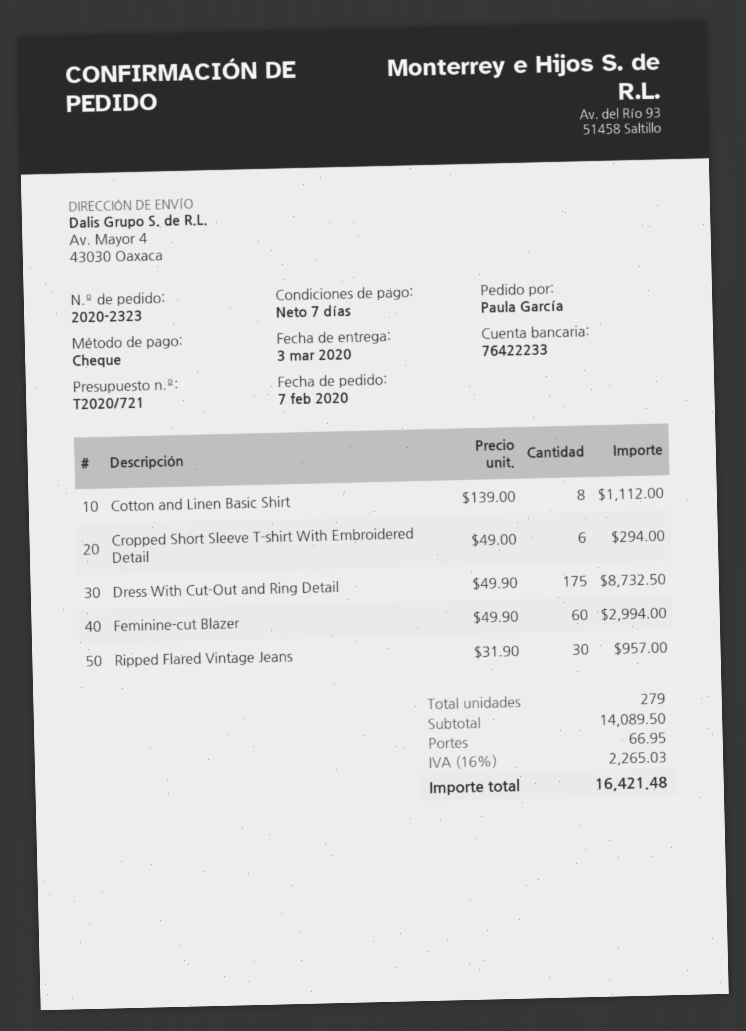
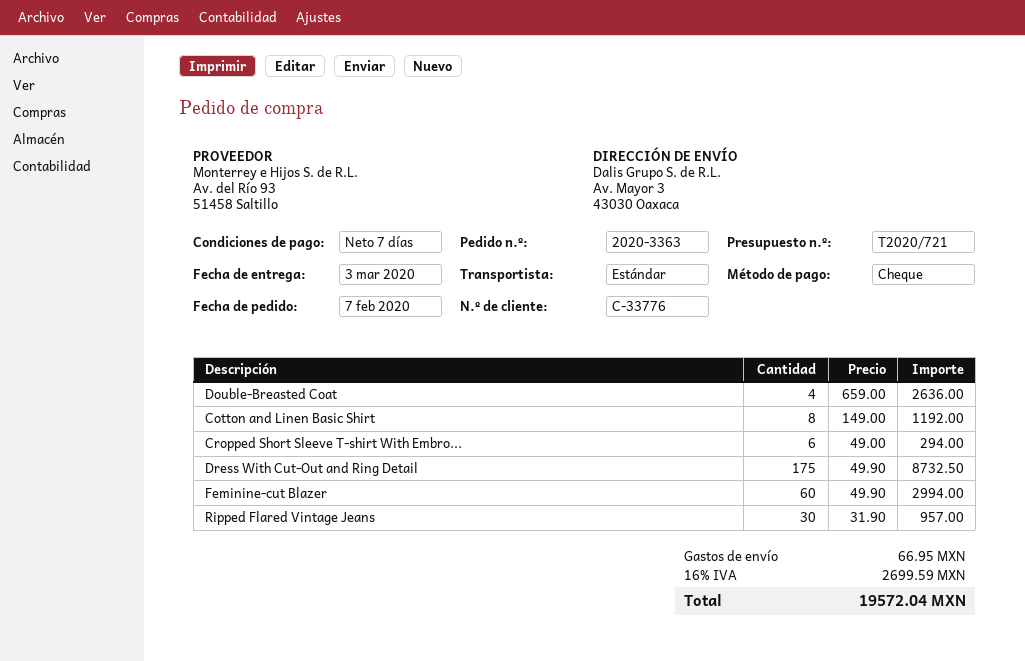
order number: 2020-2323 -> 2020-3363
ship to: Av. Mayor 4, 43030 Oaxaca -> Av. Mayor 3, 43030 Oaxaca
Cotton and Linen Basic Shirt: 8 x 139.00 = 1112.00 -> 8 x 149.00 = 1192.00
Double-Breasted Coat: none -> 4 x 659.00 = 2636.00
tax: 16% = 2265.03 -> 16% = 2699.59
total: 16421.48 -> 19572.04

